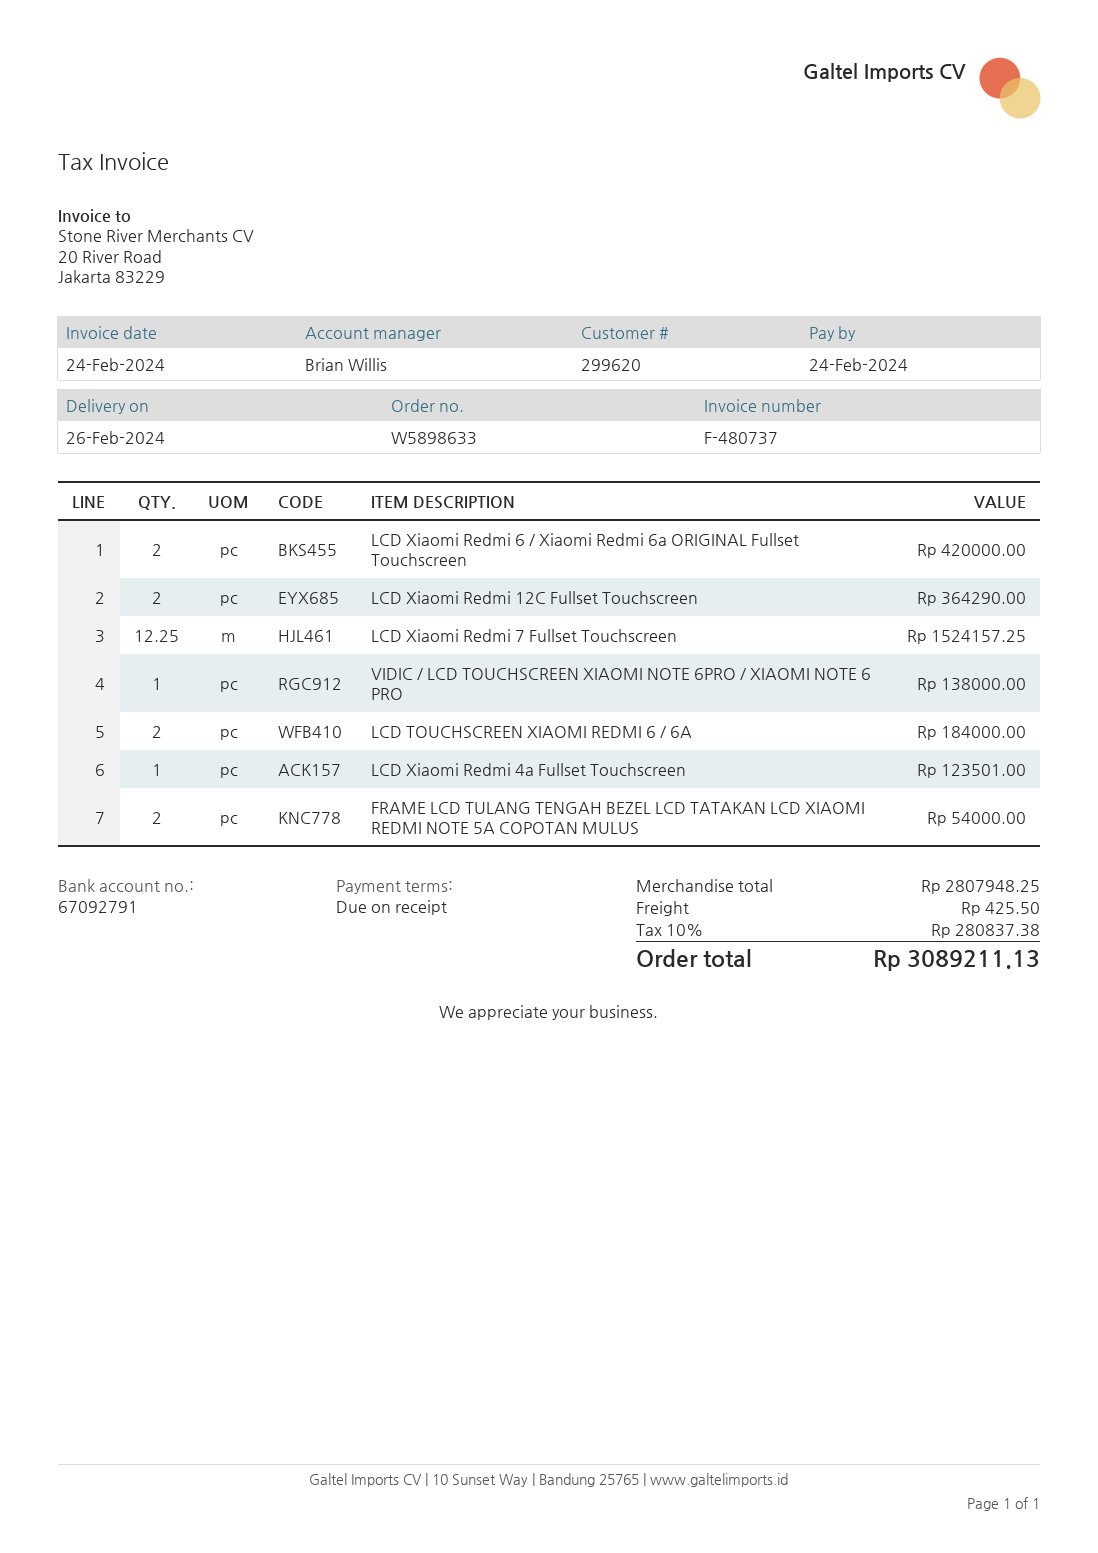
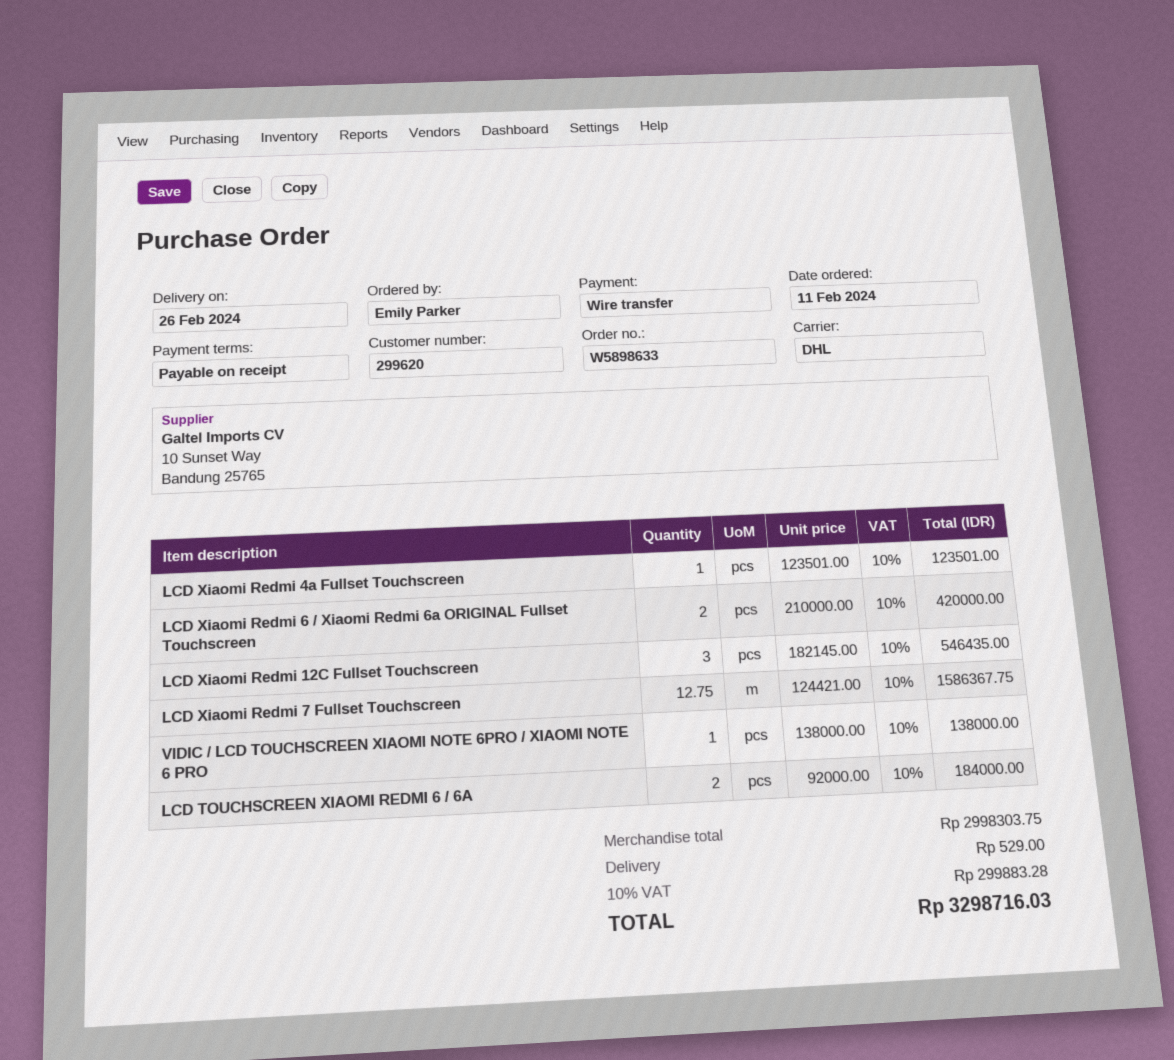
LCD Xiaomi Redmi 12C Fullset Touchscreen: 2 for 364290.00 -> 3 for 546435.00
LCD Xiaomi Redmi 7 Fullset Touchscreen: 12.25 for 1524157.25 -> 12.75 for 1586367.75
FRAME LCD TULANG TENGAH BEZEL LCD TATAKAN LCD XIAOMI REDMI NOTE 5A COPOTAN MULUS: 2 for 54000.00 -> none
subtotal: 2807948.25 -> 2998303.75
shipping: 425.50 -> 529.00
tax: 10% = 280837.38 -> 10% = 299883.28
total: 3089211.13 -> 3298716.03

